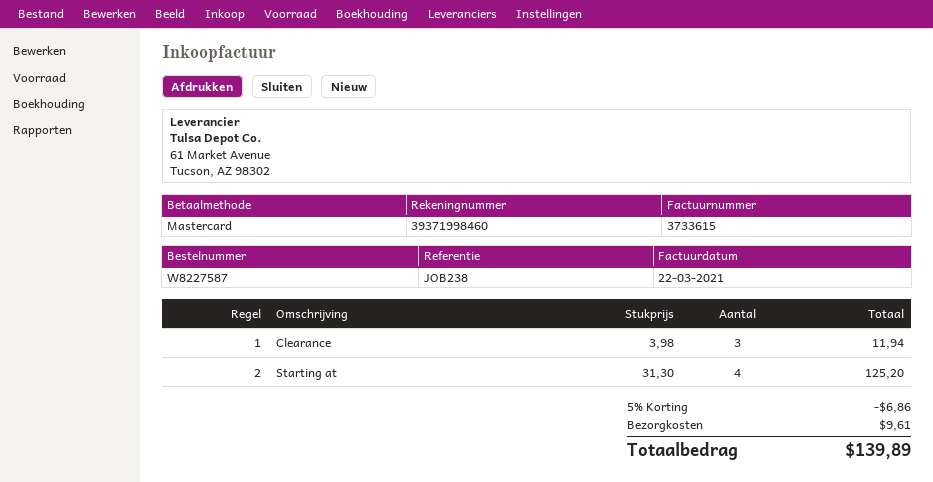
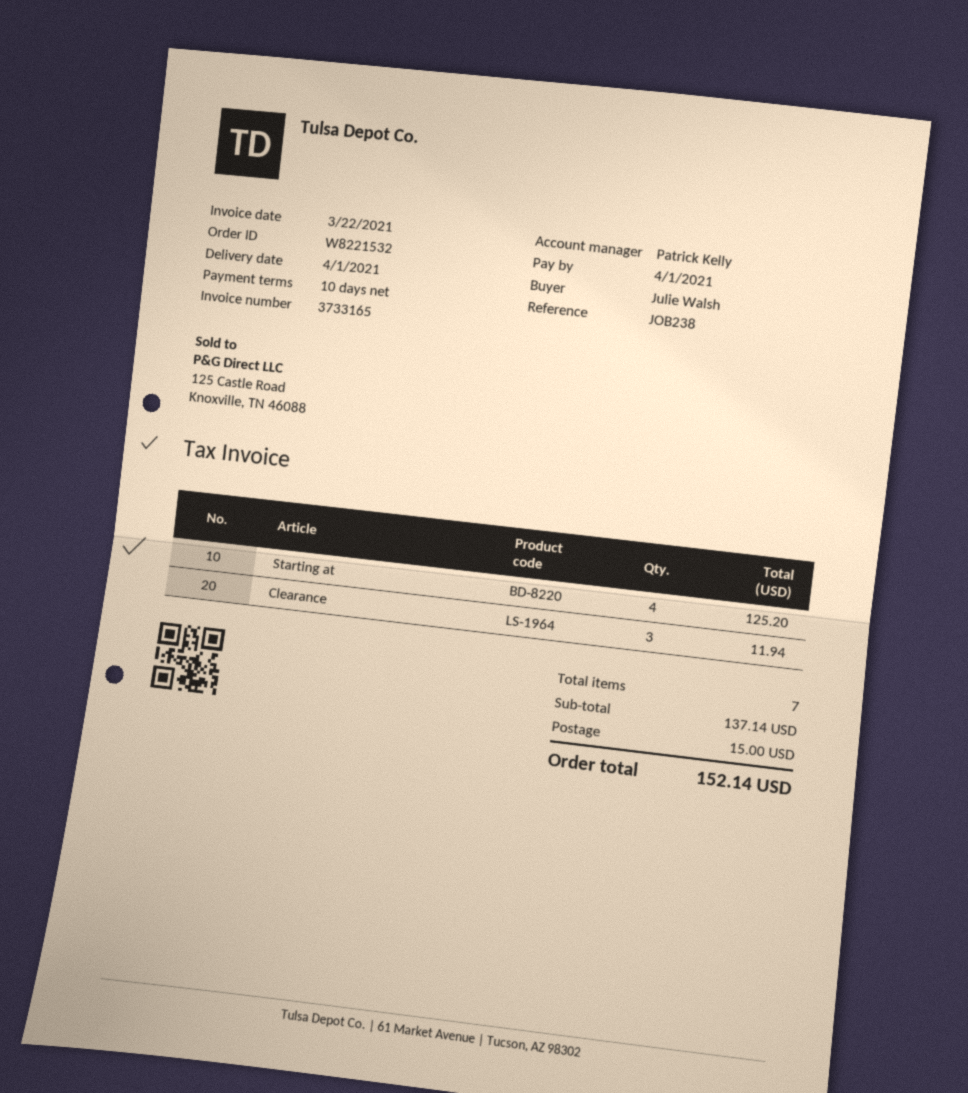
order number: W8227587 -> W8221532
invoice number: 3733615 -> 3733165
discount: 5% = 6.86 -> none
shipping: 9.61 -> 15.00
total: 139.89 -> 152.14

